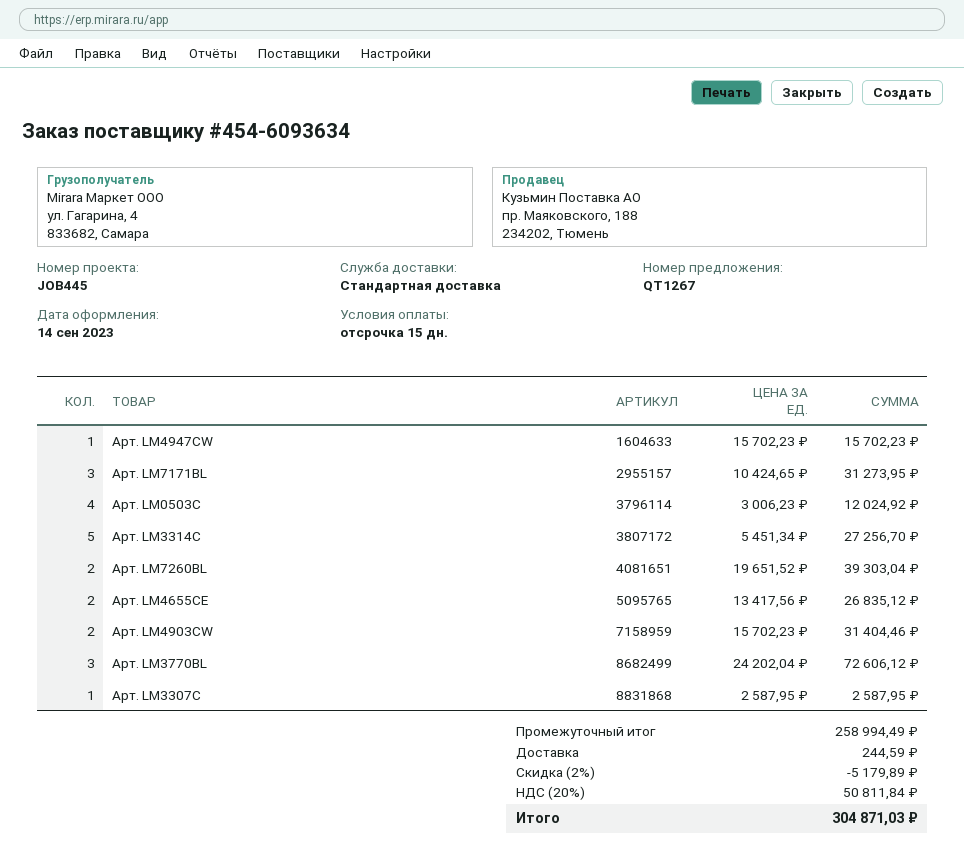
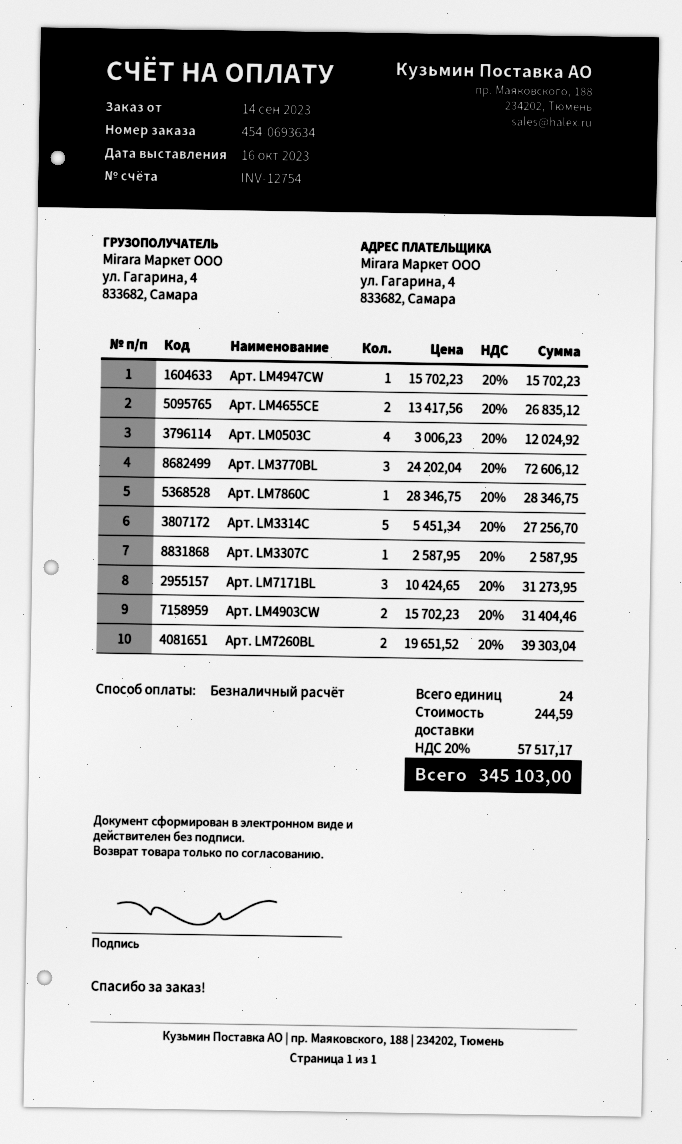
order number: 454-6093634 -> 454-0693634
Арт. LM7860C: none -> 1 x 28346.75 = 28346.75
discount: 2% = 5179.89 -> none
tax: 20% = 50811.84 -> 20% = 57517.17
total: 304871.03 -> 345103.00

